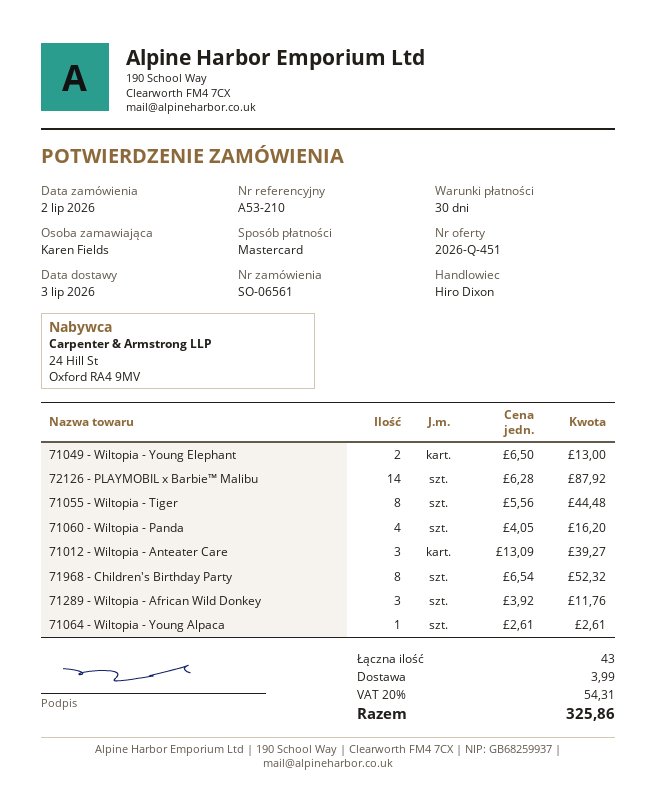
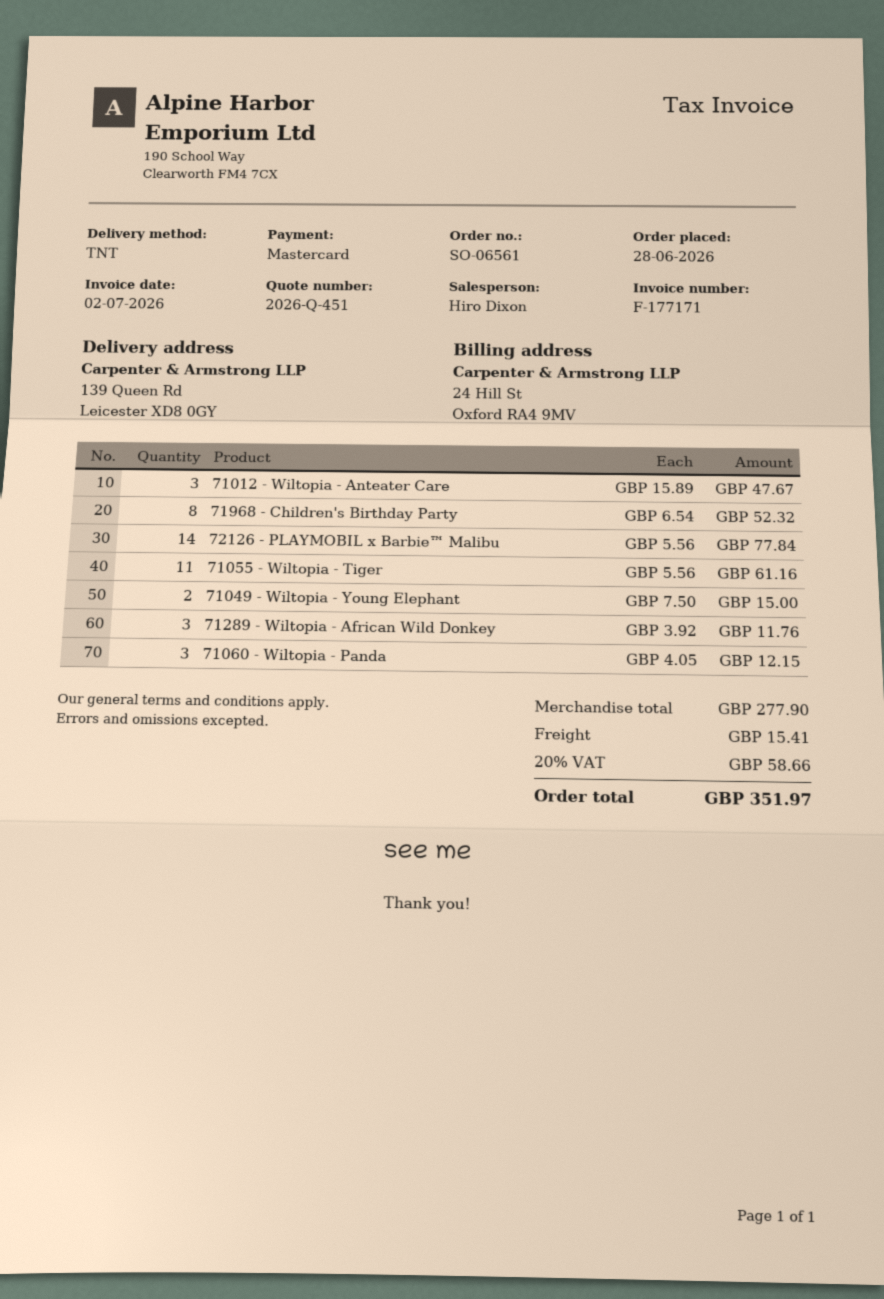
order date: 2026-07-02 -> 2026-06-28
71049 - Wiltopia - Young Elephant: 2 x 6.50 = 13.00 -> 2 x 7.50 = 15.00
72126 - PLAYMOBIL x Barbie™ Malibu: 14 x 6.28 = 87.92 -> 14 x 5.56 = 77.84
71055 - Wiltopia - Tiger: 8 x 5.56 = 44.48 -> 11 x 5.56 = 61.16
71060 - Wiltopia - Panda: 4 x 4.05 = 16.20 -> 3 x 4.05 = 12.15
71012 - Wiltopia - Anteater Care: 3 x 13.09 = 39.27 -> 3 x 15.89 = 47.67
71064 - Wiltopia - Young Alpaca: 1 x 2.61 = 2.61 -> none
shipping: 3.99 -> 15.41
tax: 20% = 54.31 -> 20% = 58.66
total: 325.86 -> 351.97

